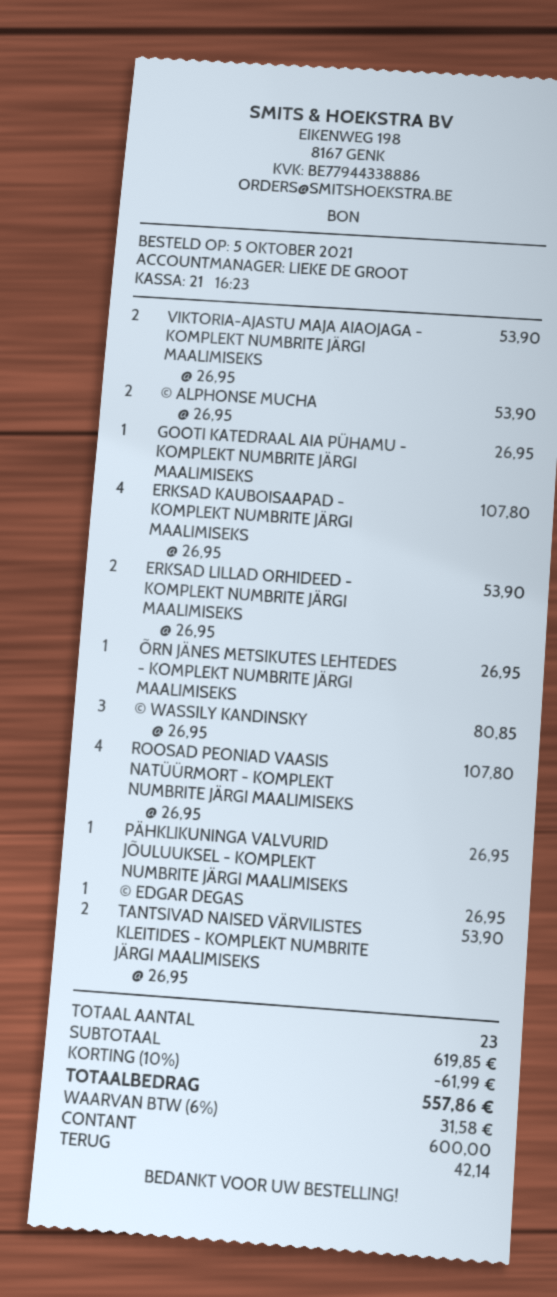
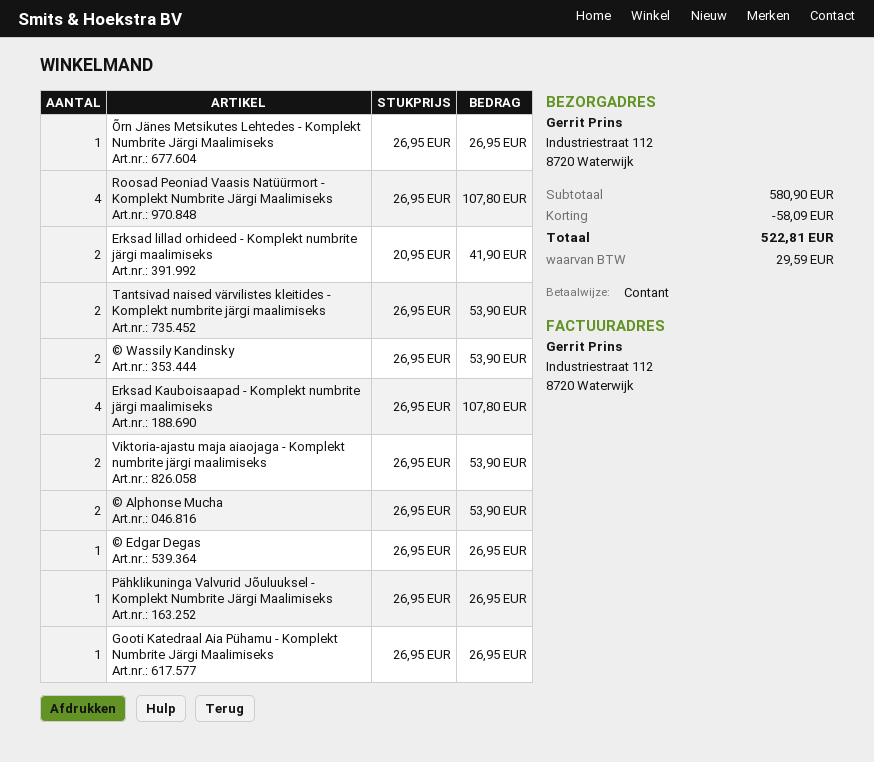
ERKSAD LILLAD ORHIDEED - KOMPLEKT NUMBRITE JÄRGI MAALIMISEKS: 2 x 26.95 = 53.90 -> 2 x 20.95 = 41.90
© WASSILY KANDINSKY: 3 x 26.95 = 80.85 -> 2 x 26.95 = 53.90
subtotal: 619.85 -> 580.90
discount: 61.99 -> 58.09
tax: 31.58 -> 29.59
total: 557.86 -> 522.81

